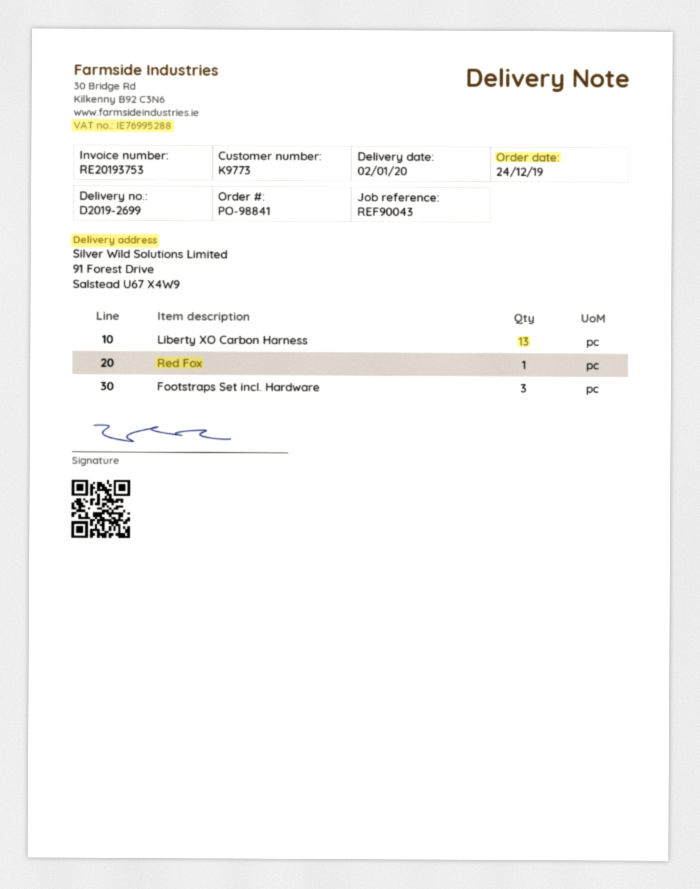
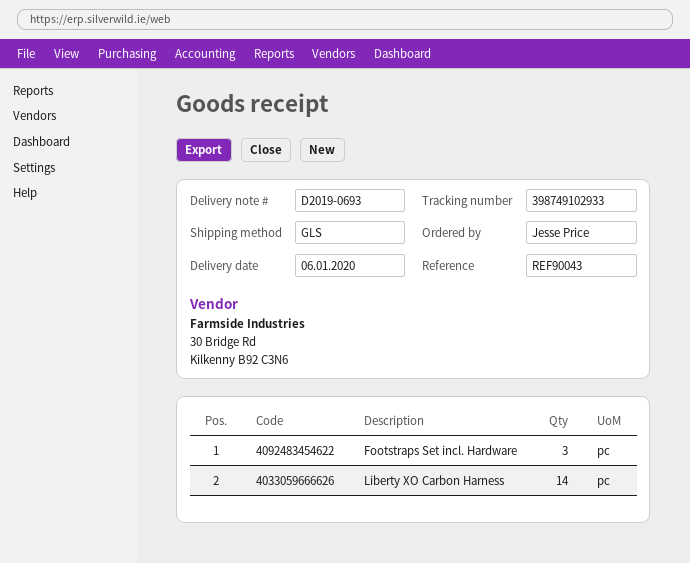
delivery note number: D2019-2699 -> D2019-0693
delivery date: 2020-01-02 -> 2020-01-06
Liberty XO Carbon Harness: 13 -> 14
Red Fox: 1 -> none

